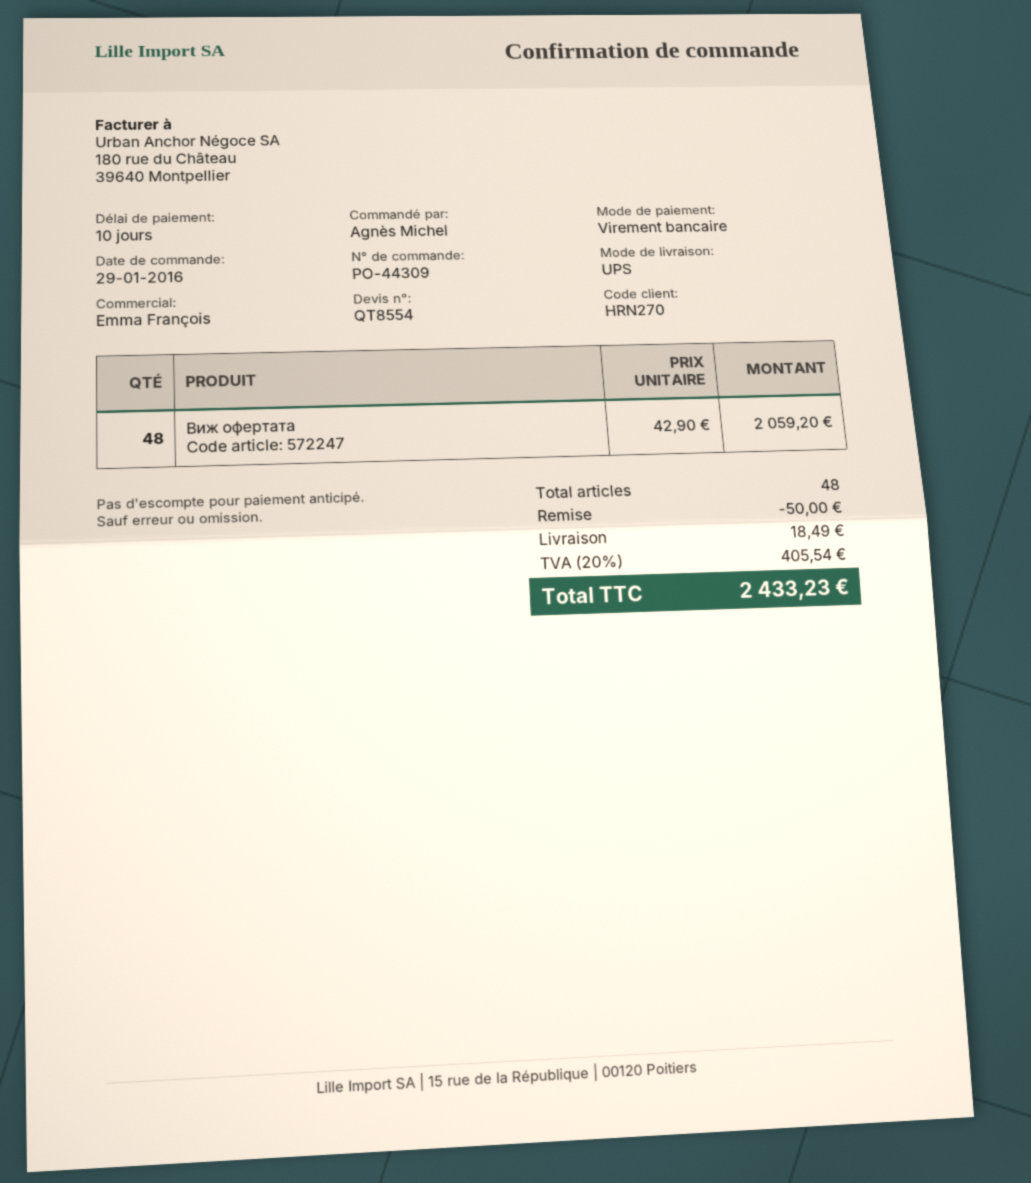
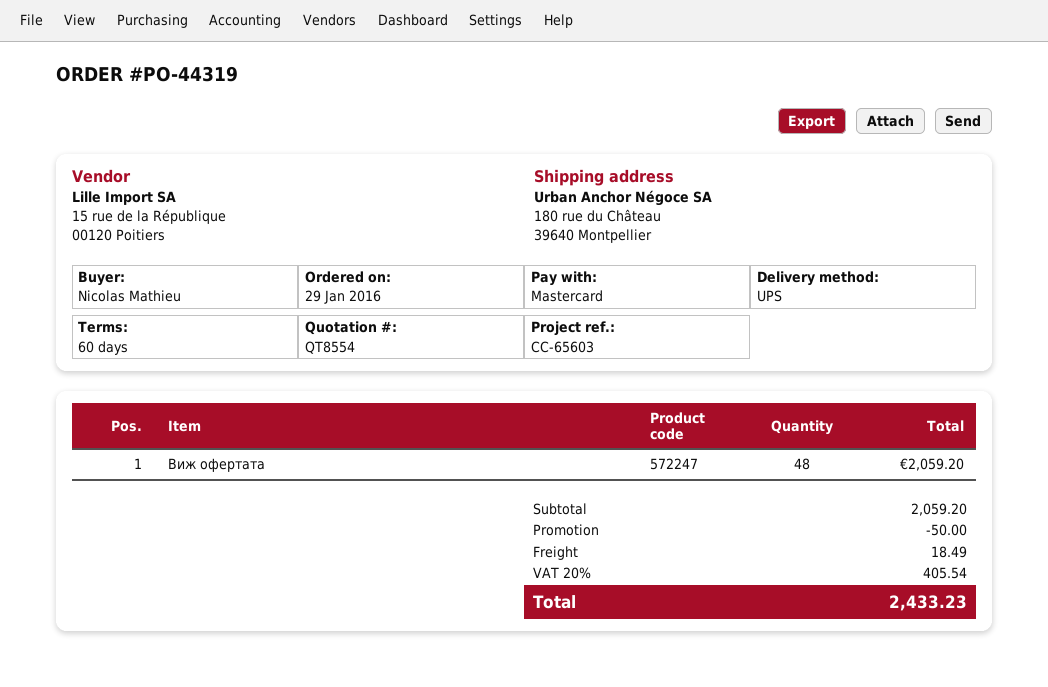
order number: PO-44309 -> PO-44319
payment terms: 10 days -> 60 days
ordered by: Agnès Michel -> Nicolas Mathieu
payment method: bank transfer -> Mastercard

